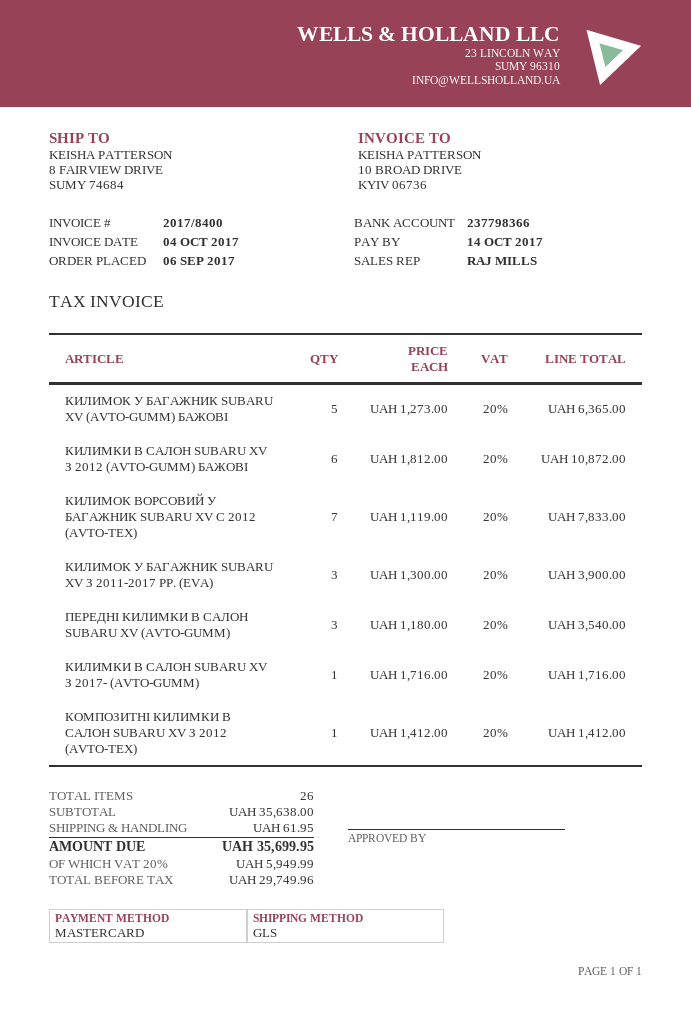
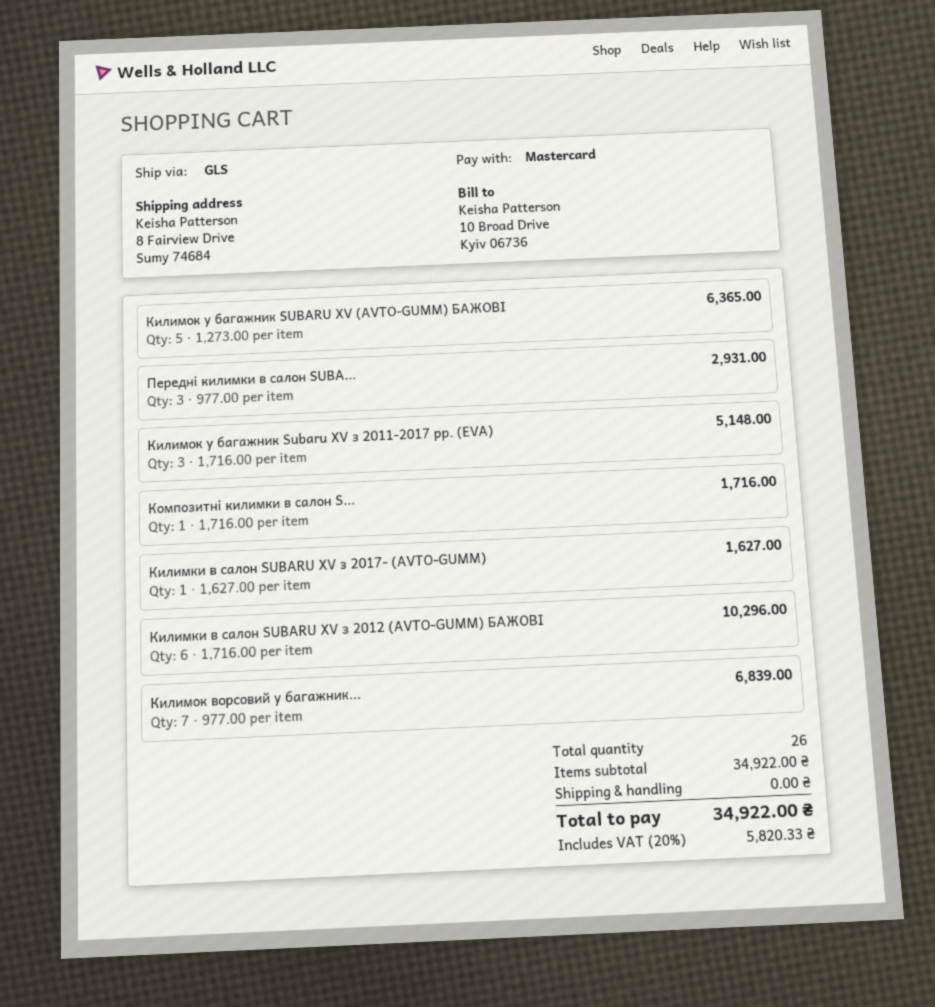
КИЛИМКИ В САЛОН SUBARU XV З 2012 (AVTO-GUMM) БАЖОВІ: 6 x 1812.00 = 10872.00 -> 6 x 1716.00 = 10296.00
КИЛИМОК ВОРСОВИЙ У БАГАЖНИК SUBARU XV С 2012 (AVTO-TEX): 7 x 1119.00 = 7833.00 -> 7 x 977.00 = 6839.00
КИЛИМОК У БАГАЖНИК SUBARU XV З 2011-2017 РР. (EVA): 3 x 1300.00 = 3900.00 -> 3 x 1716.00 = 5148.00
ПЕРЕДНІ КИЛИМКИ В САЛОН SUBARU XV (AVTO-GUMM): 3 x 1180.00 = 3540.00 -> 3 x 977.00 = 2931.00
КИЛИМКИ В САЛОН SUBARU XV З 2017- (AVTO-GUMM): 1 x 1716.00 = 1716.00 -> 1 x 1627.00 = 1627.00
КОМПОЗИТНІ КИЛИМКИ В САЛОН SUBARU XV З 2012 (AVTO-TEX): 1 x 1412.00 = 1412.00 -> 1 x 1716.00 = 1716.00
subtotal: 35638.00 -> 34922.00
shipping: 61.95 -> 0.00
tax: 20% = 5949.99 -> 20% = 5820.33
total: 35699.95 -> 34922.00

